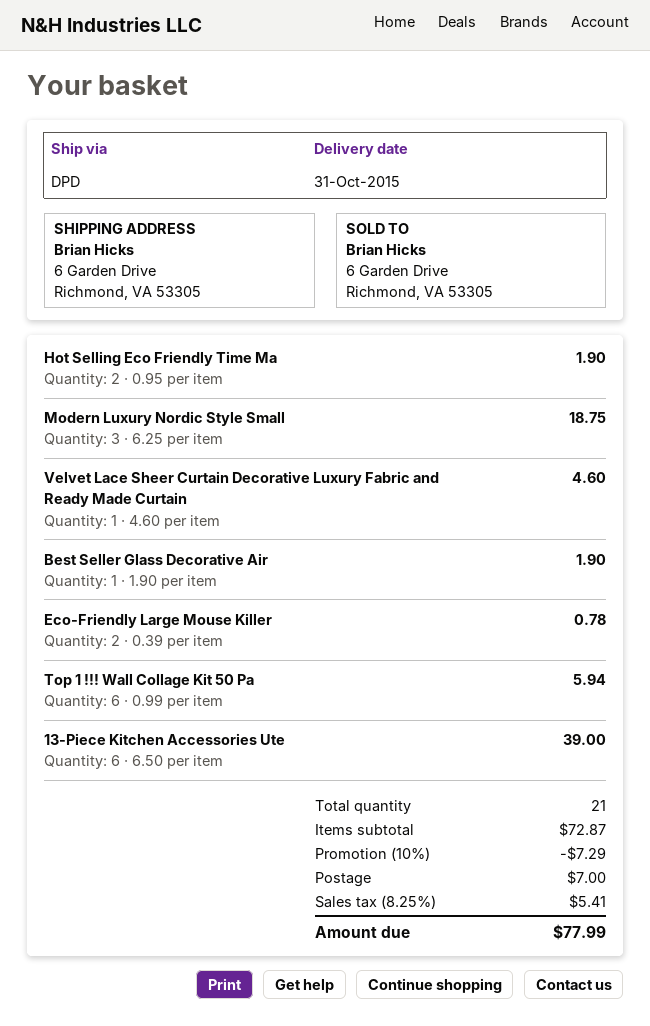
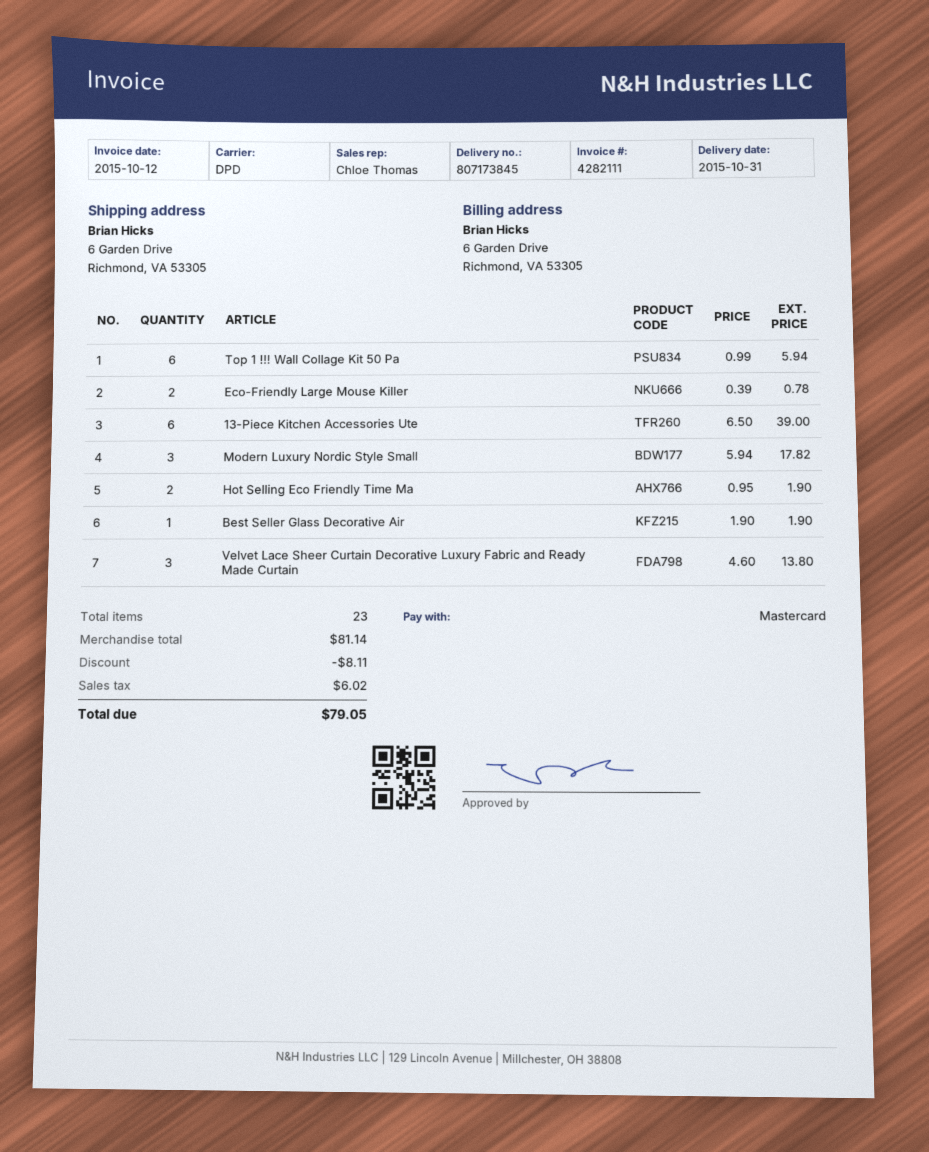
Modern Luxury Nordic Style Small: 3 x 6.25 = 18.75 -> 3 x 5.94 = 17.82
Velvet Lace Sheer Curtain Decorative Luxury Fabric and Ready Made Curtain: 1 x 4.60 = 4.60 -> 3 x 4.60 = 13.80
total quantity: 21 -> 23
subtotal: 72.87 -> 81.14
discount: 7.29 -> 8.11
shipping: 7.00 -> none
tax: 5.41 -> 6.02
total: 77.99 -> 79.05

